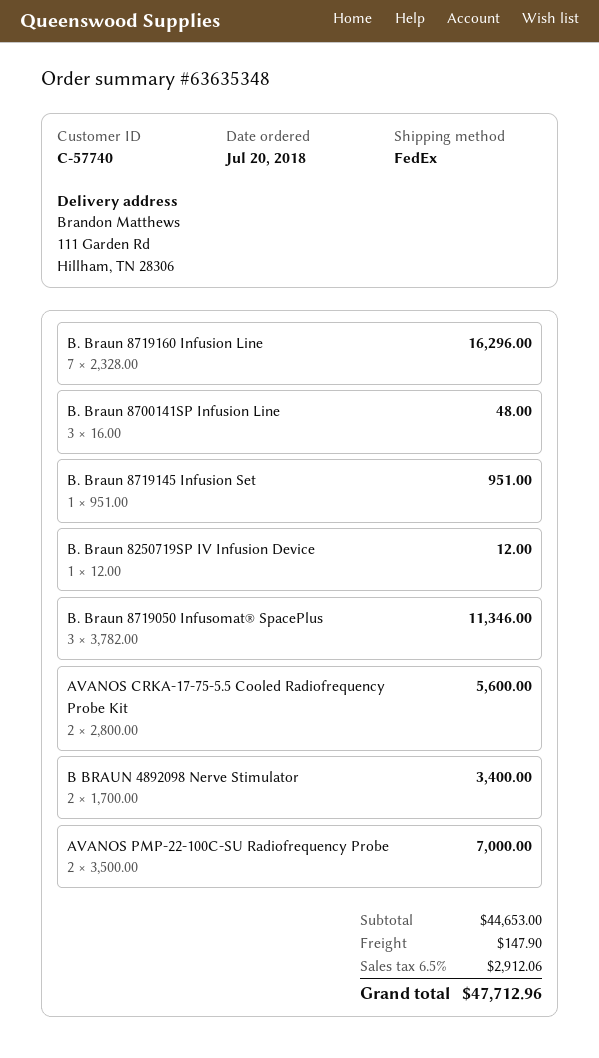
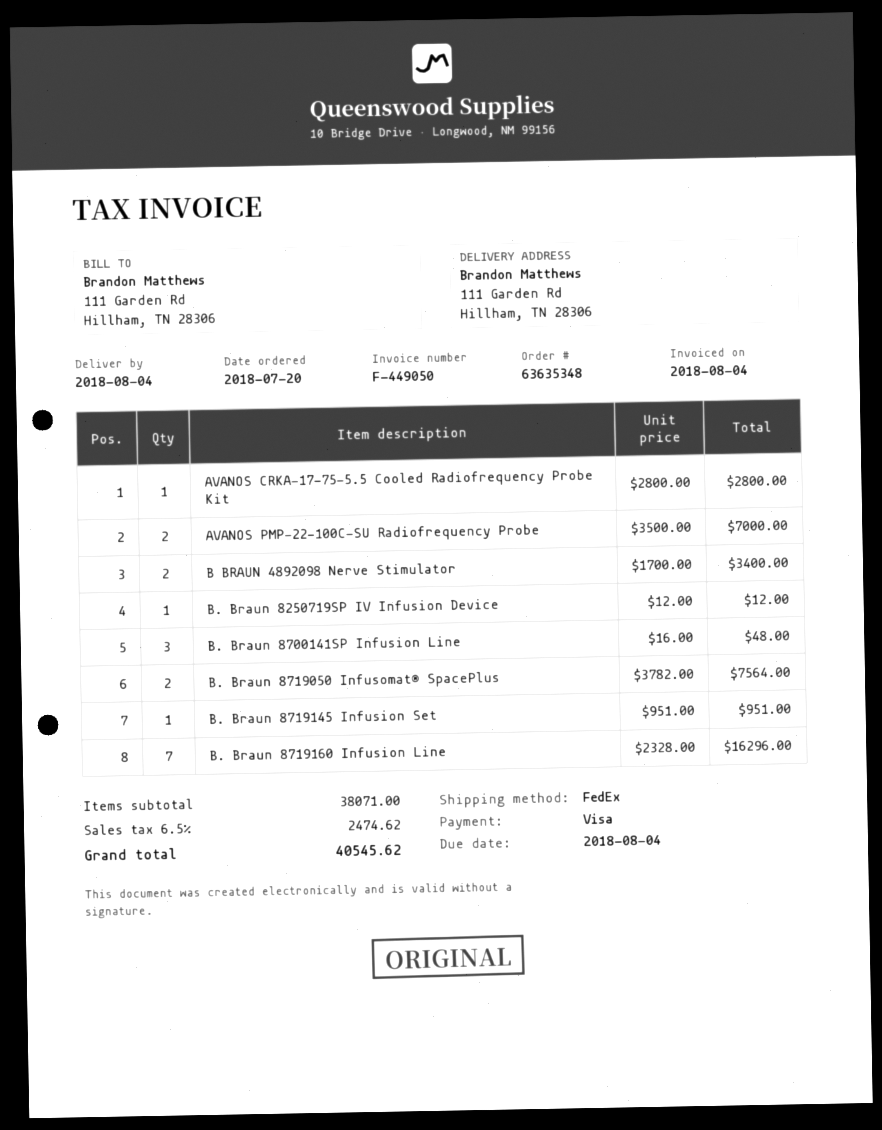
B. Braun 8719050 Infusomat® SpacePlus: 3 x 3782.00 = 11346.00 -> 2 x 3782.00 = 7564.00
AVANOS CRKA-17-75-5.5 Cooled Radiofrequency Probe Kit: 2 x 2800.00 = 5600.00 -> 1 x 2800.00 = 2800.00
subtotal: 44653.00 -> 38071.00
shipping: 147.90 -> none
tax: 6.5% = 2912.06 -> 6.5% = 2474.62
total: 47712.96 -> 40545.62

